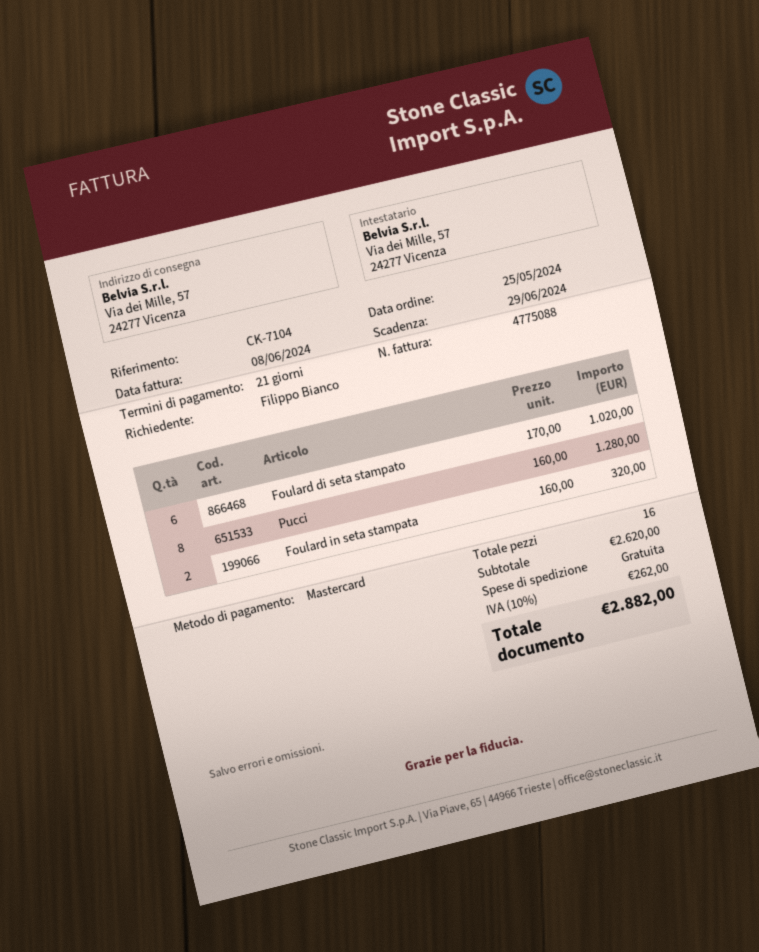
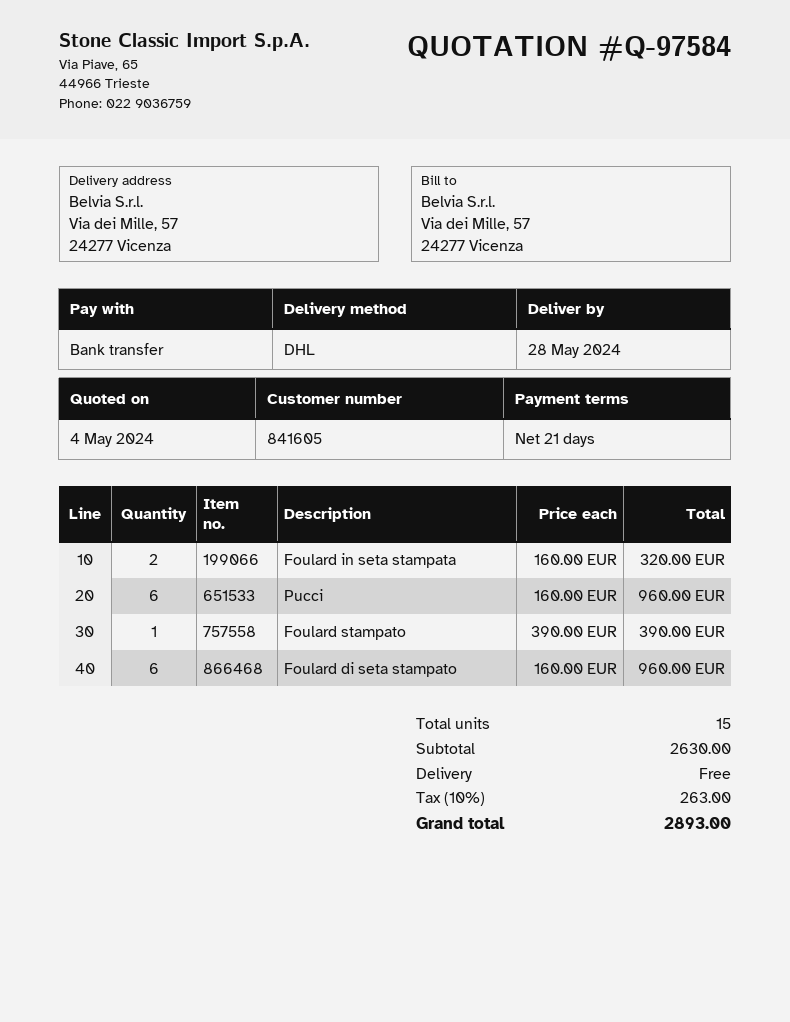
payment method: Mastercard -> bank transfer
Foulard di seta stampato: 6 x 170.00 = 1020.00 -> 6 x 160.00 = 960.00
Pucci: 8 x 160.00 = 1280.00 -> 6 x 160.00 = 960.00
Foulard stampato: none -> 1 x 390.00 = 390.00
total quantity: 16 -> 15
subtotal: 2620.00 -> 2630.00
tax: 10% = 262.00 -> 10% = 263.00
total: 2882.00 -> 2893.00

